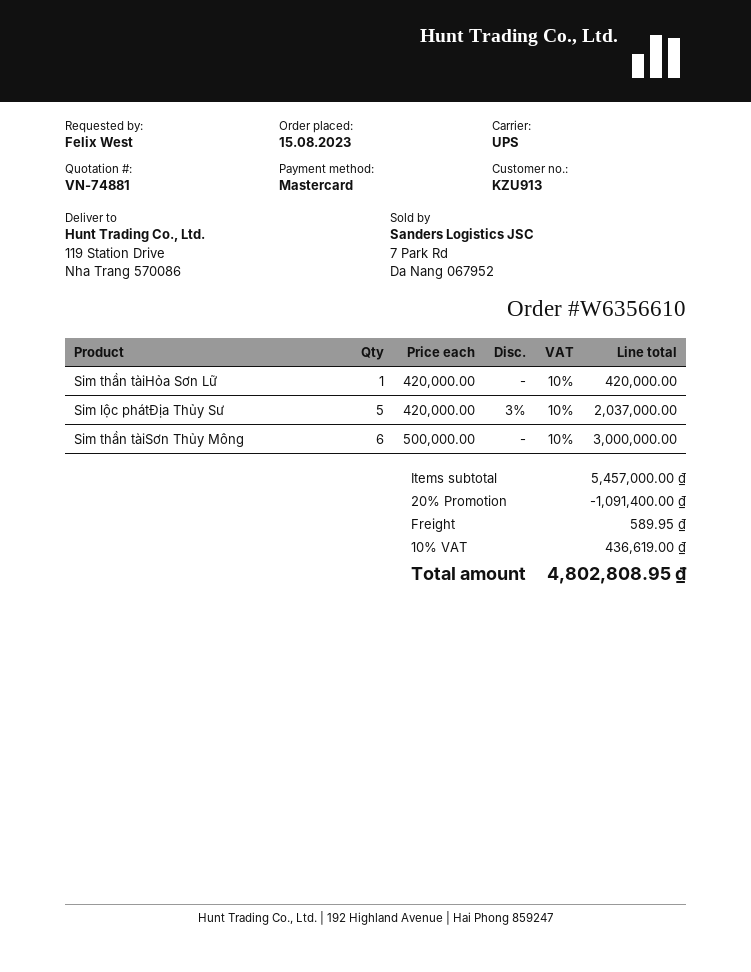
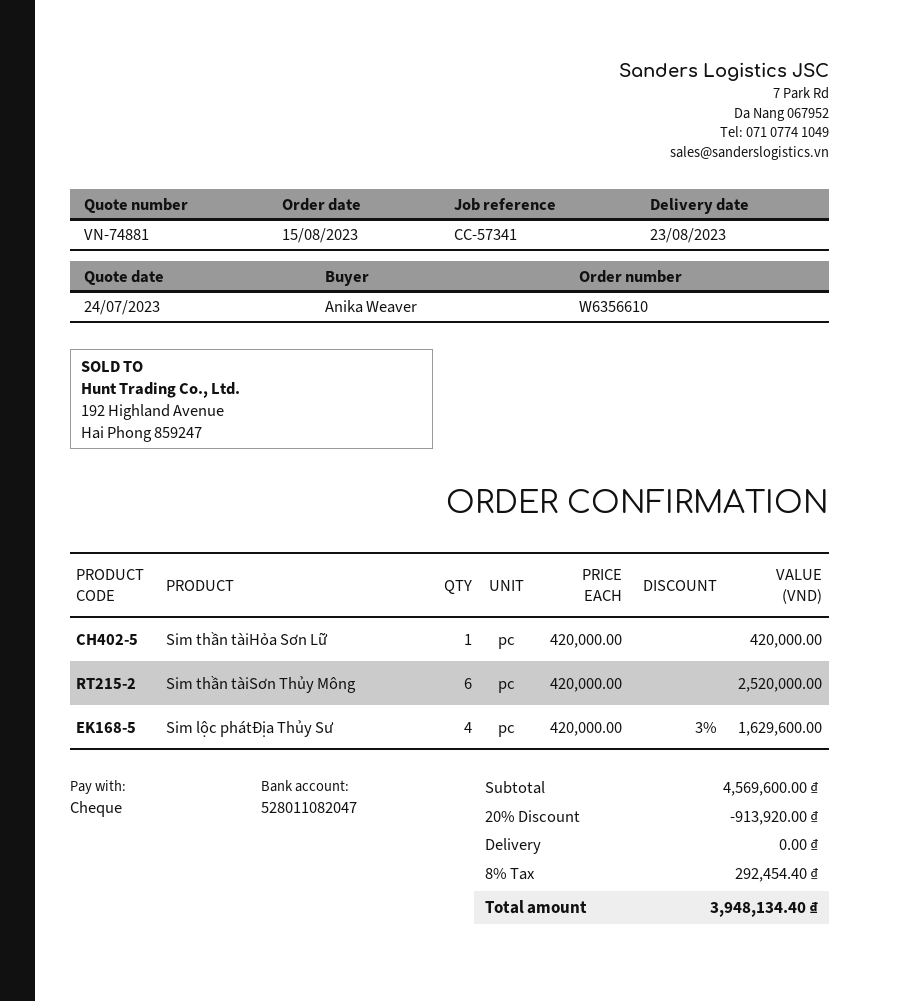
ordered by: Felix West -> Anika Weaver
payment method: Mastercard -> cheque
Sim lộc phátĐịa Thủy Sư: 5 x 420000.00 - 3% = 2037000.00 -> 4 x 420000.00 - 3% = 1629600.00
Sim thần tàiSơn Thủy Mông: 6 x 500000.00 = 3000000.00 -> 6 x 420000.00 = 2520000.00
subtotal: 5457000.00 -> 4569600.00
discount: 20% = 1091400.00 -> 20% = 913920.00
shipping: 589.95 -> 0.00
tax: 10% = 436619.00 -> 8% = 292454.40
total: 4802808.95 -> 3948134.40

